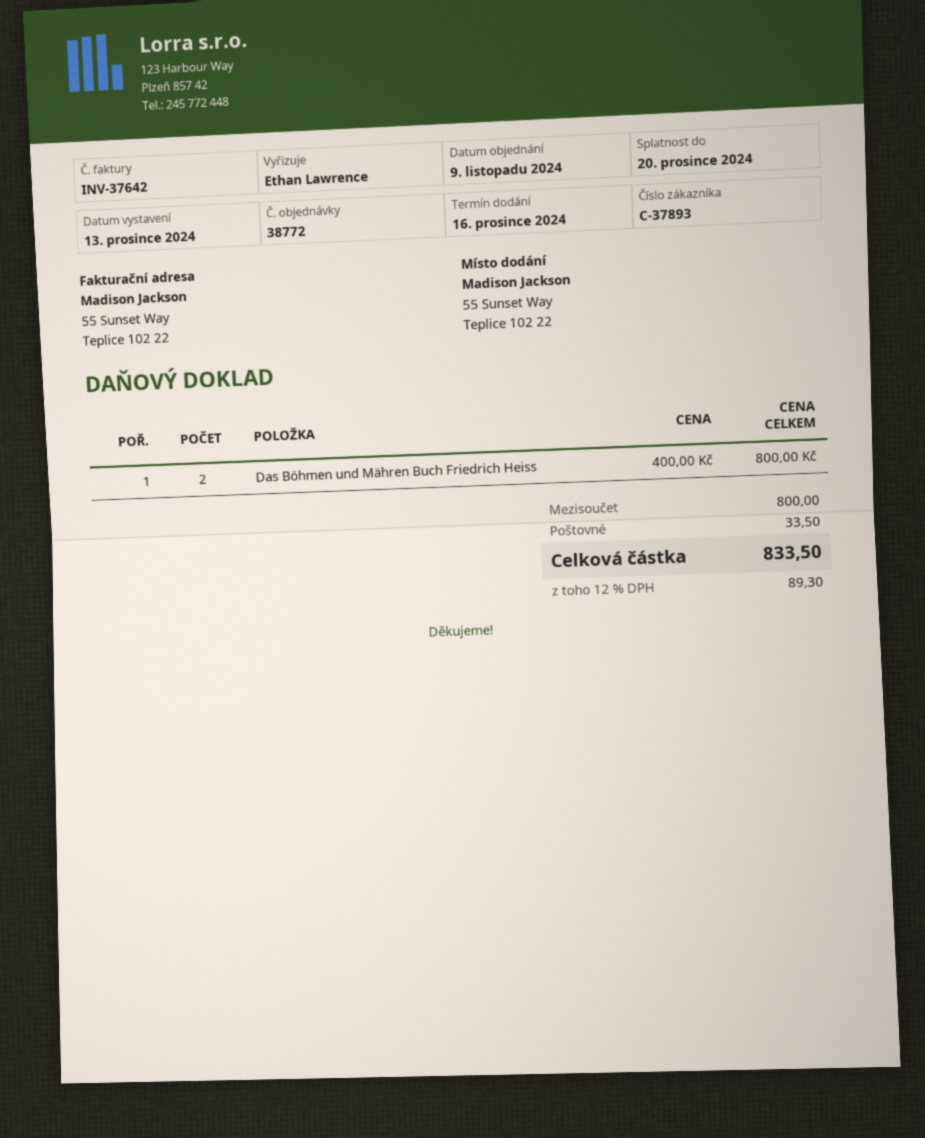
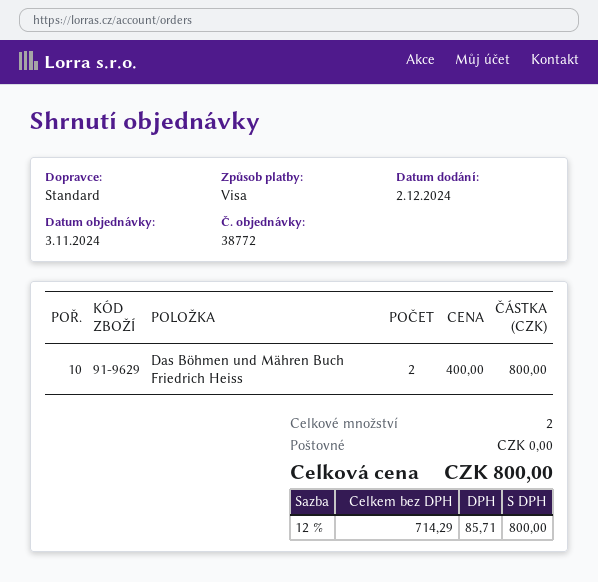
order date: 2024-11-09 -> 2024-11-03
delivery date: 2024-12-16 -> 2024-12-02
shipping: 33.50 -> 0.00
tax: 12% = 89.30 -> 12% = 85.71
total: 833.50 -> 800.00

